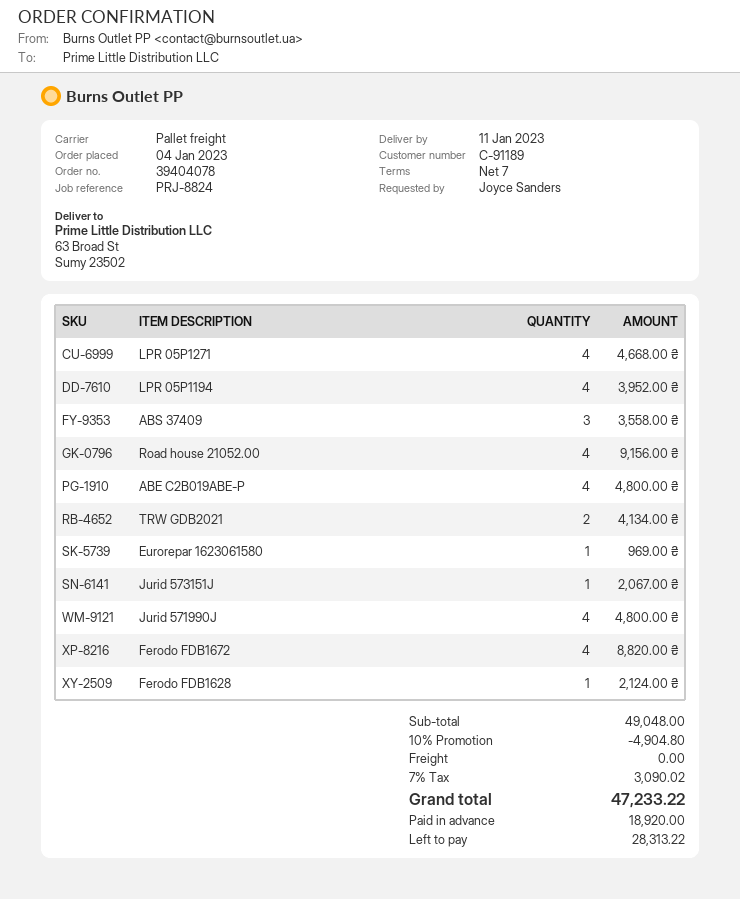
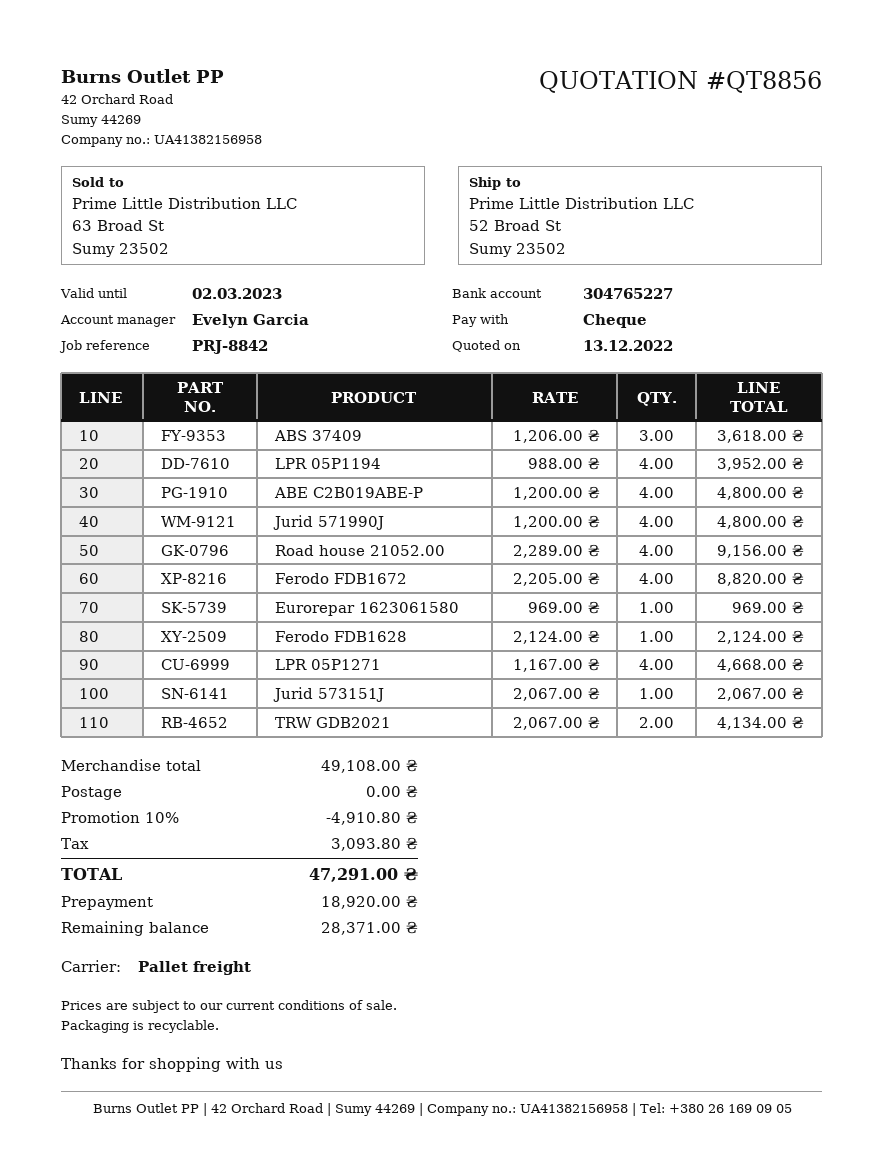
reference: PRJ-8824 -> PRJ-8842
ship to: 63 Broad St, Sumy 23502 -> 52 Broad St, Sumy 23502
ABS 37409: 3 for 3558.00 -> 3 for 3618.00
subtotal: 49048.00 -> 49108.00
discount: 10% = 4904.80 -> 10% = 4910.80
tax: 3090.02 -> 3093.80
total: 47233.22 -> 47291.00
balance: 28313.22 -> 28371.00

